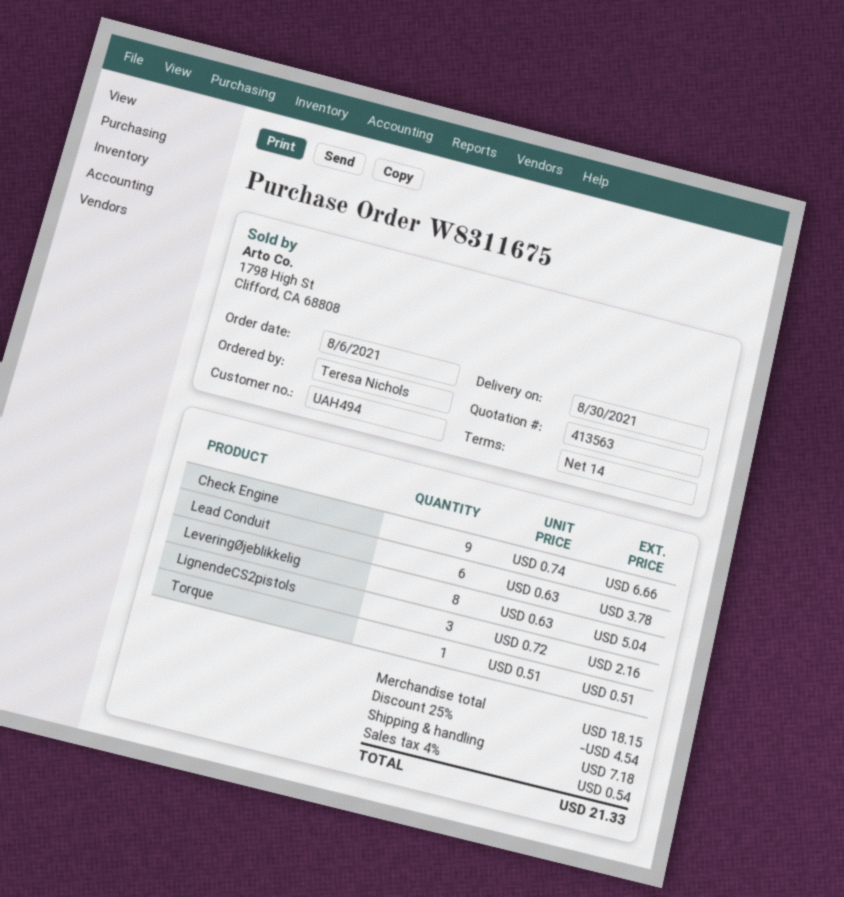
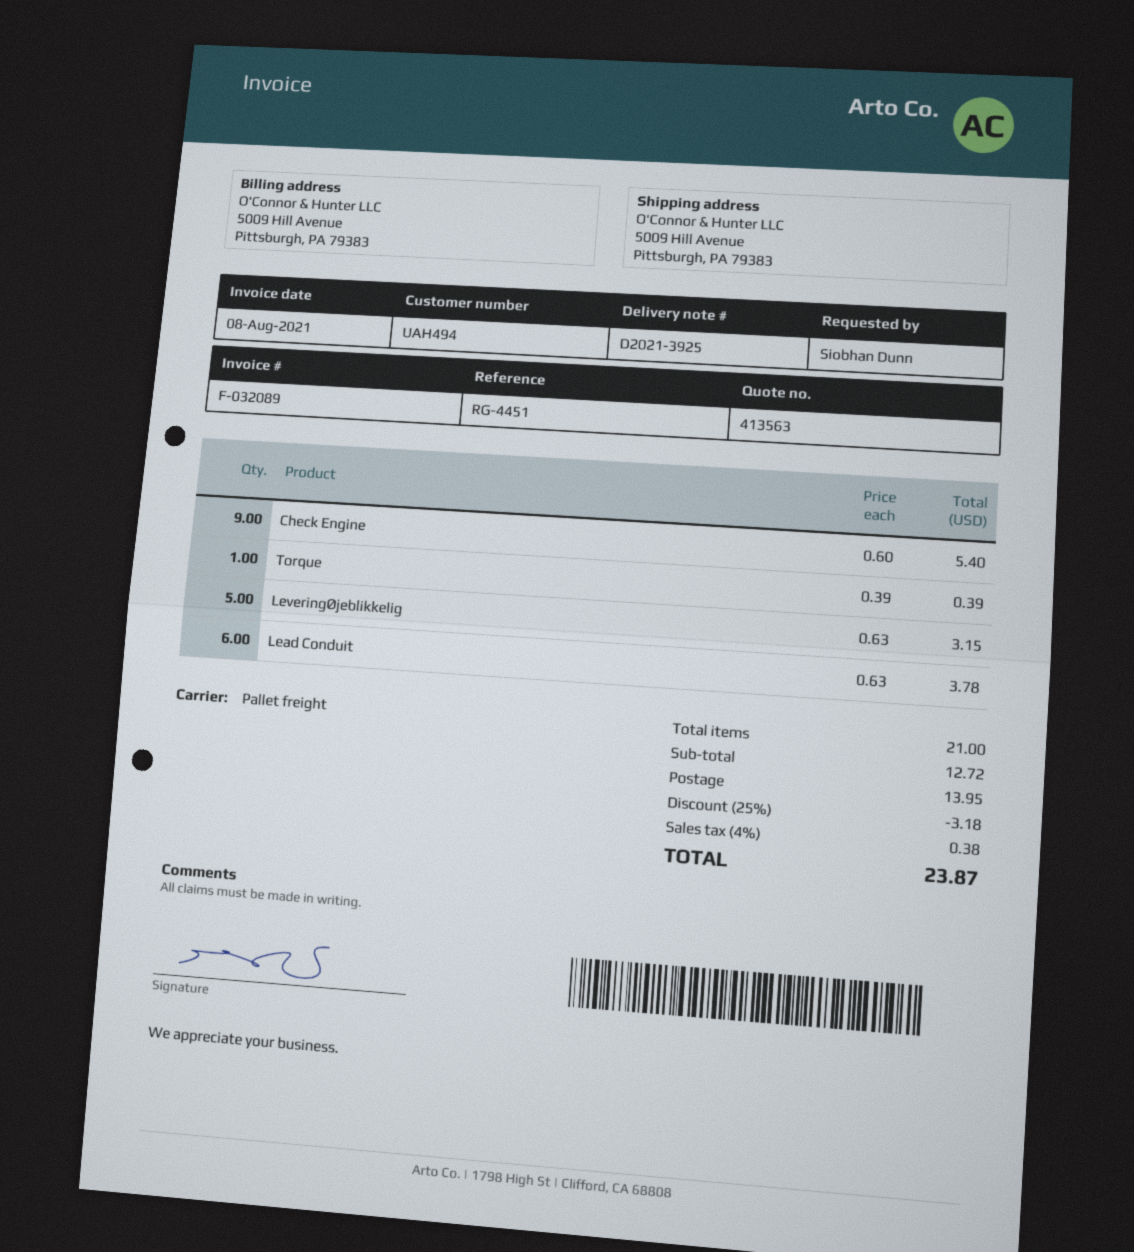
ordered by: Teresa Nichols -> Siobhan Dunn
Check Engine: 9 x 0.74 = 6.66 -> 9 x 0.60 = 5.40
LeveringØjeblikkelig: 8 x 0.63 = 5.04 -> 5 x 0.63 = 3.15
LignendeCS2pistols: 3 x 0.72 = 2.16 -> none
Torque: 1 x 0.51 = 0.51 -> 1 x 0.39 = 0.39
subtotal: 18.15 -> 12.72
discount: 25% = 4.54 -> 25% = 3.18
shipping: 7.18 -> 13.95
tax: 4% = 0.54 -> 4% = 0.38
total: 21.33 -> 23.87

